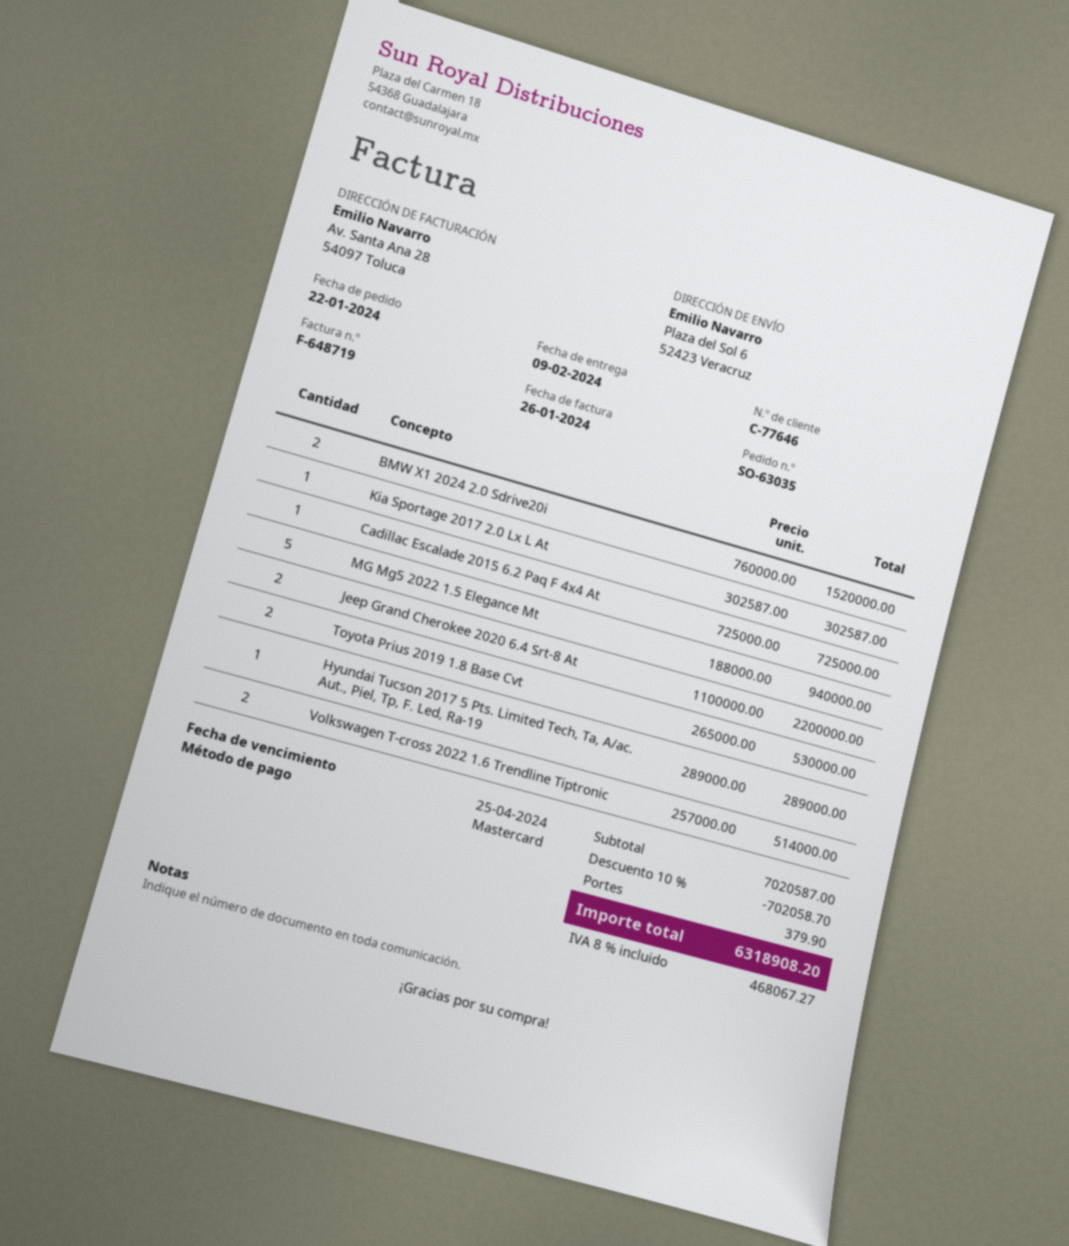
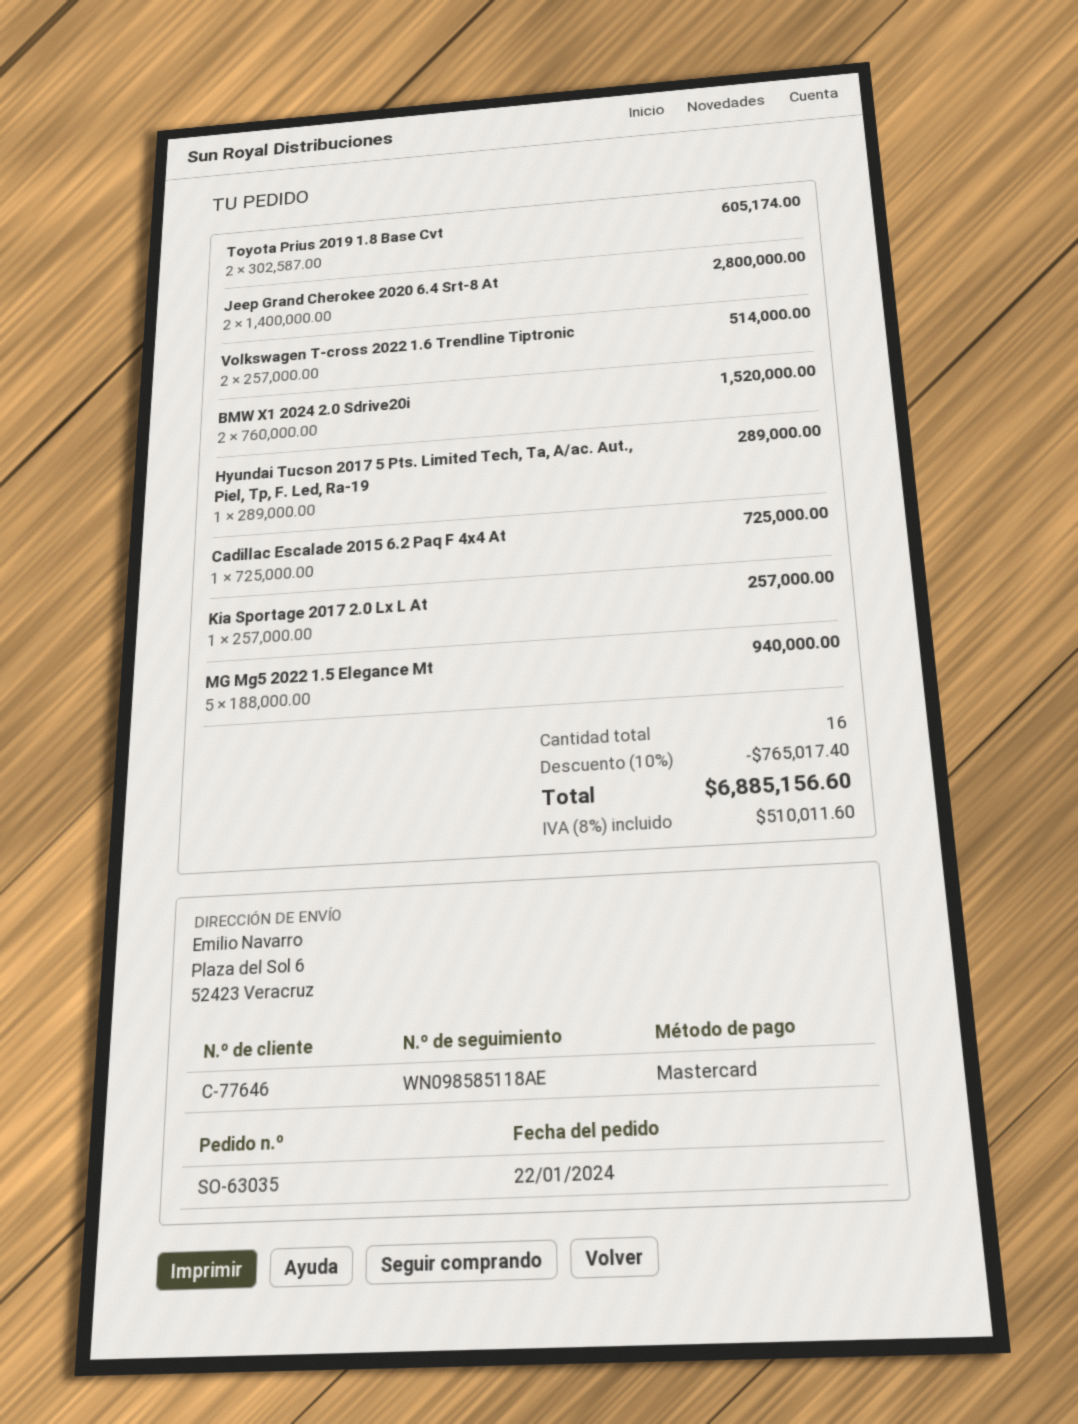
Kia Sportage 2017 2.0 Lx L At: 1 x 302587.00 = 302587.00 -> 1 x 257000.00 = 257000.00
Jeep Grand Cherokee 2020 6.4 Srt-8 At: 2 x 1100000.00 = 2200000.00 -> 2 x 1400000.00 = 2800000.00
Toyota Prius 2019 1.8 Base Cvt: 2 x 265000.00 = 530000.00 -> 2 x 302587.00 = 605174.00
discount: 10% = 702058.70 -> 10% = 765017.40
shipping: 379.90 -> none
tax: 8% = 468067.27 -> 8% = 510011.60
total: 6318908.20 -> 6885156.60

